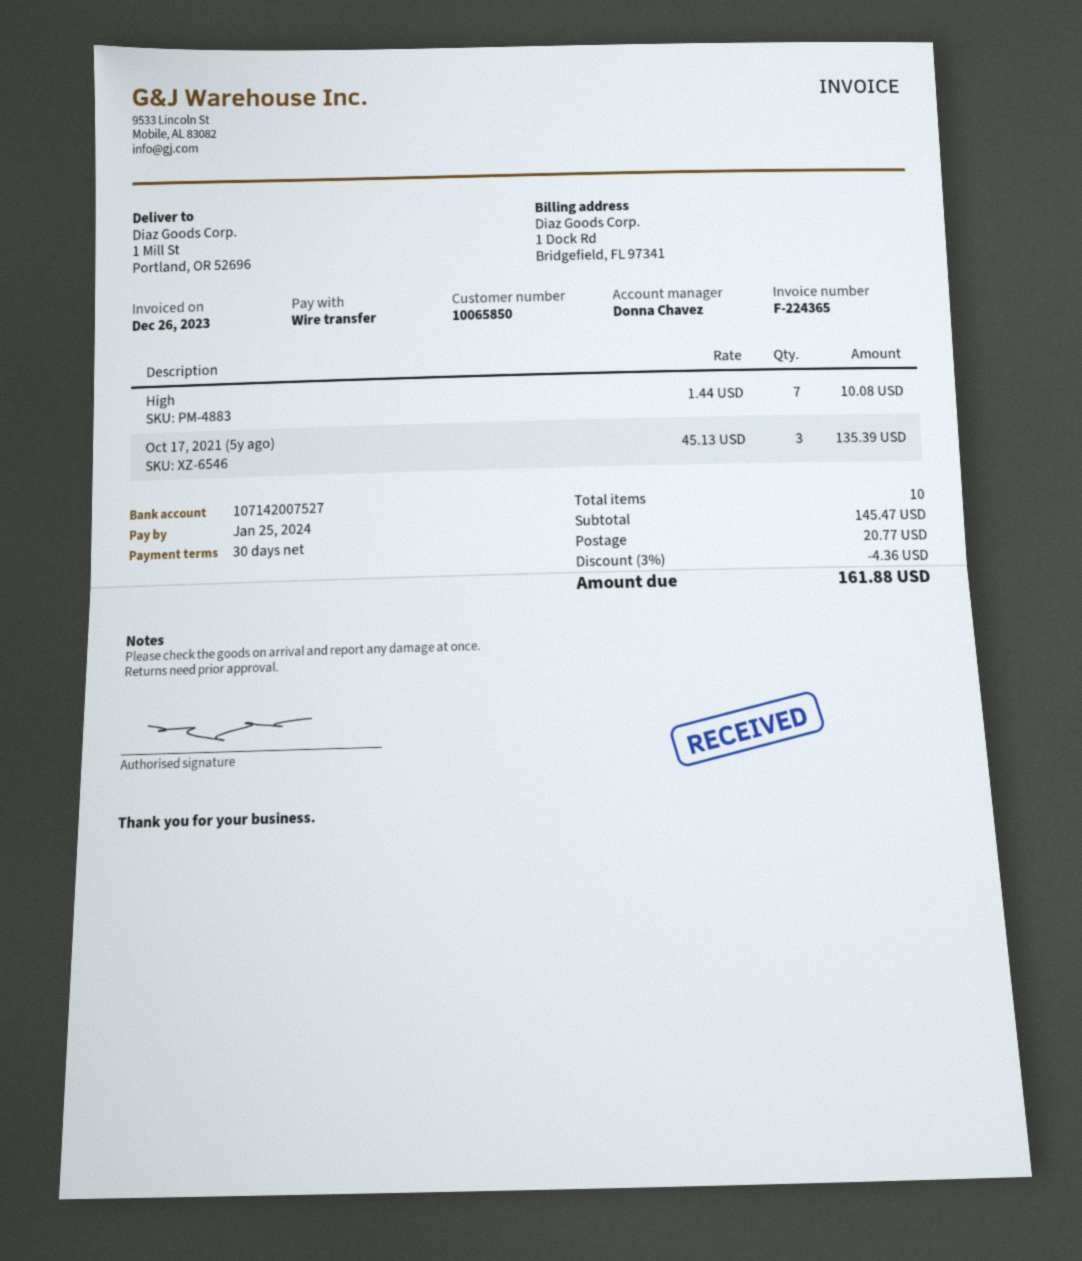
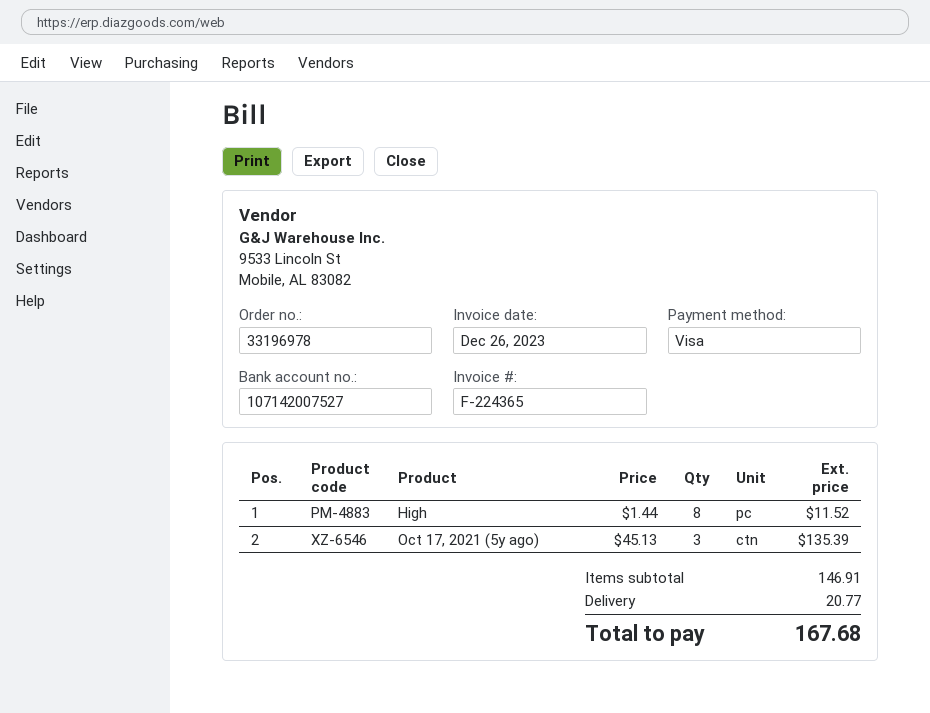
payment method: bank transfer -> Visa
High: 7 x 1.44 = 10.08 -> 8 x 1.44 = 11.52
subtotal: 145.47 -> 146.91
discount: 3% = 4.36 -> none
total: 161.88 -> 167.68

